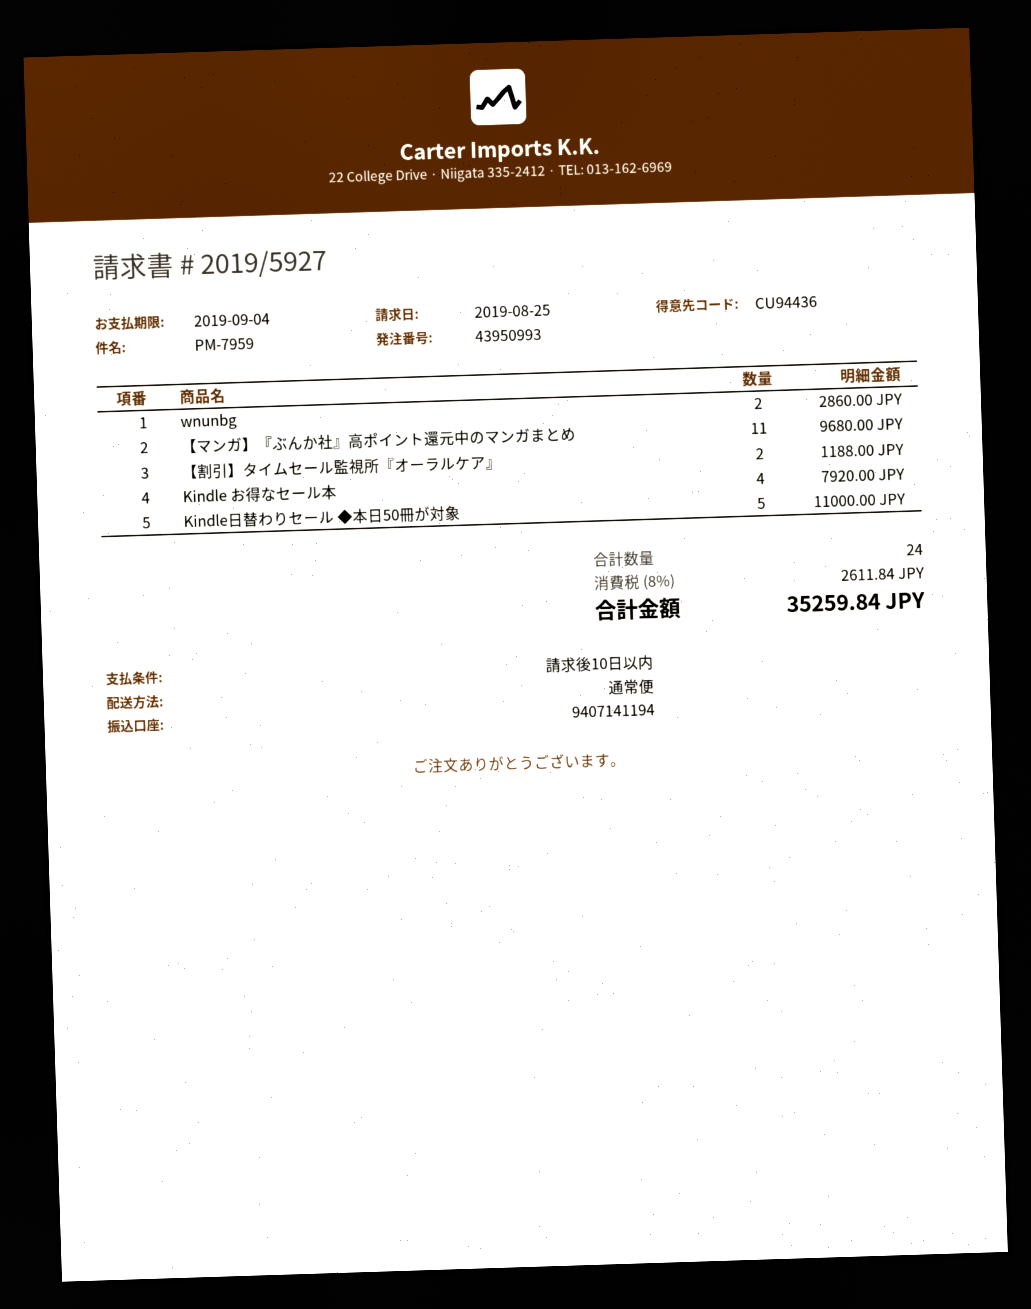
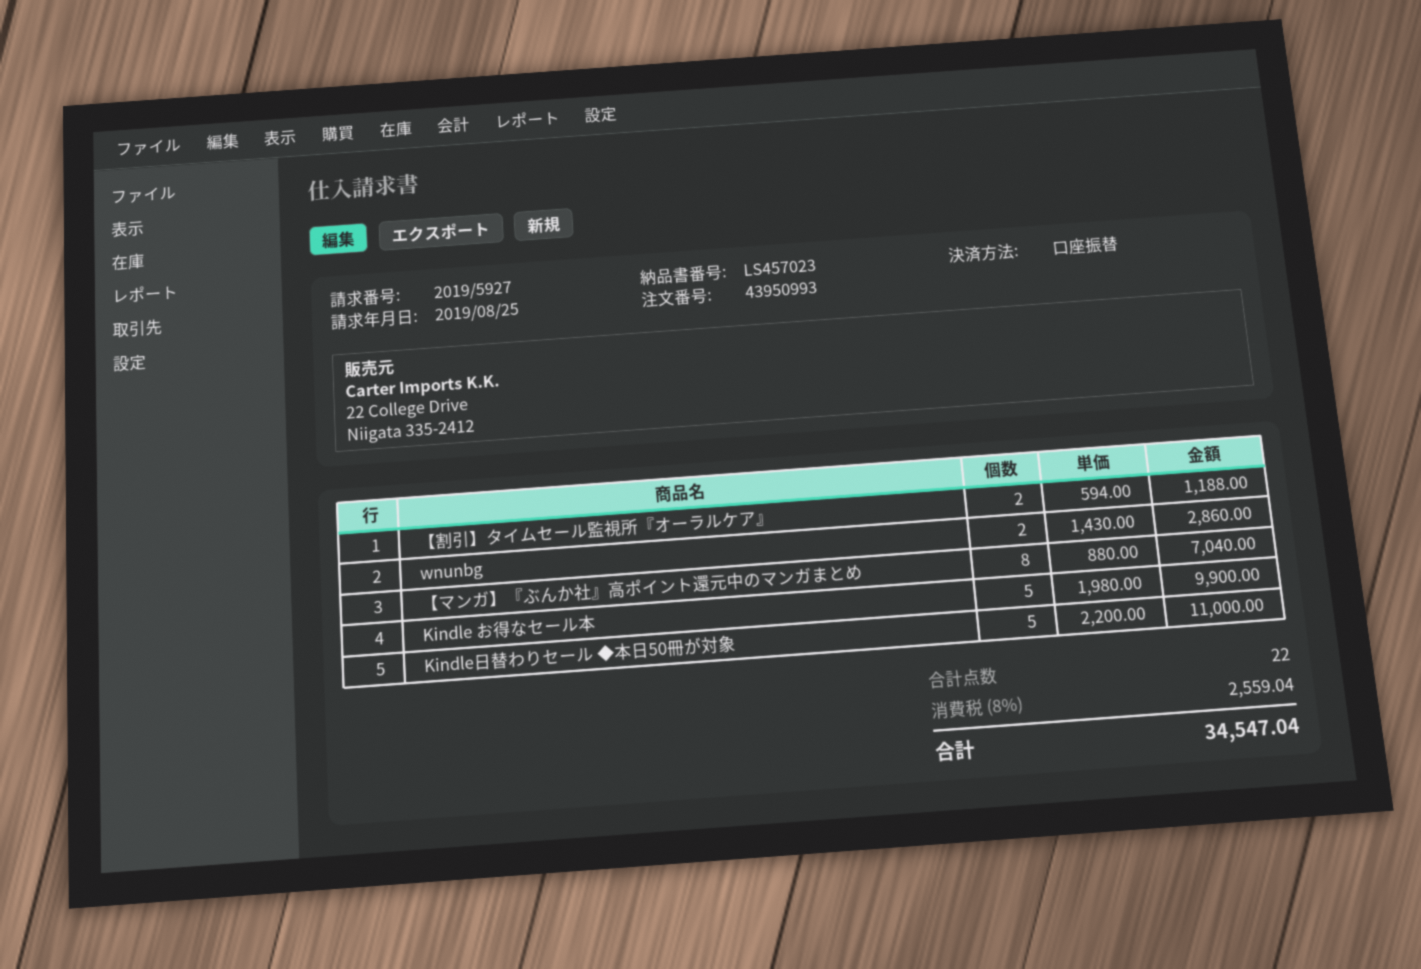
【マンガ】『ぶんか社』高ポイント還元中のマンガまとめ: 11 for 9680.00 -> 8 for 7040.00
Kindle お得なセール本: 4 for 7920.00 -> 5 for 9900.00
total quantity: 24 -> 22
tax: 8% = 2611.84 -> 8% = 2559.04
total: 35259.84 -> 34547.04

